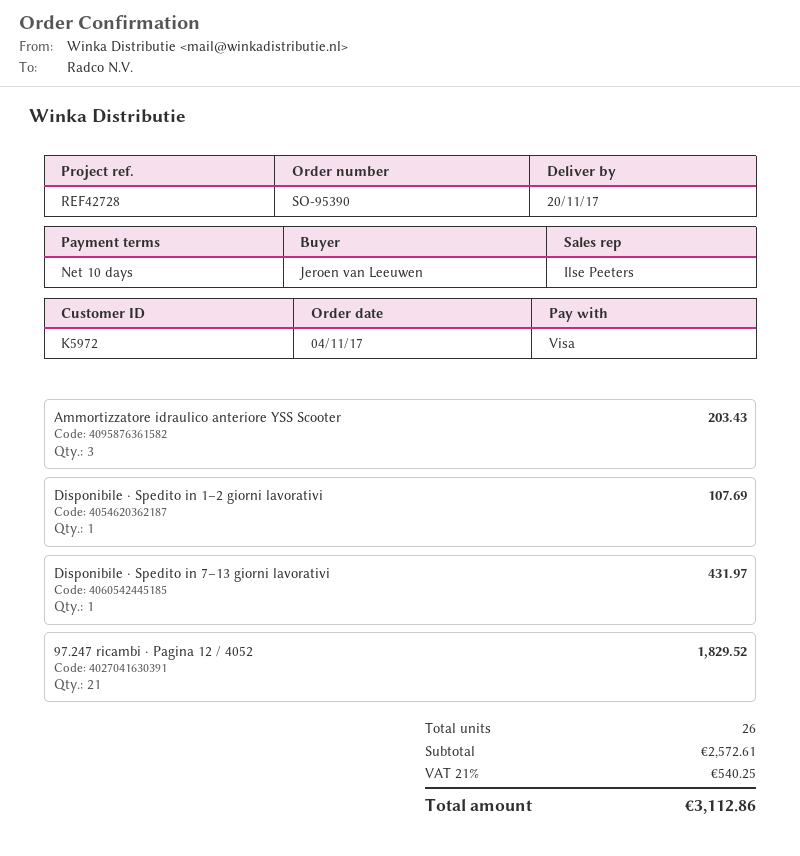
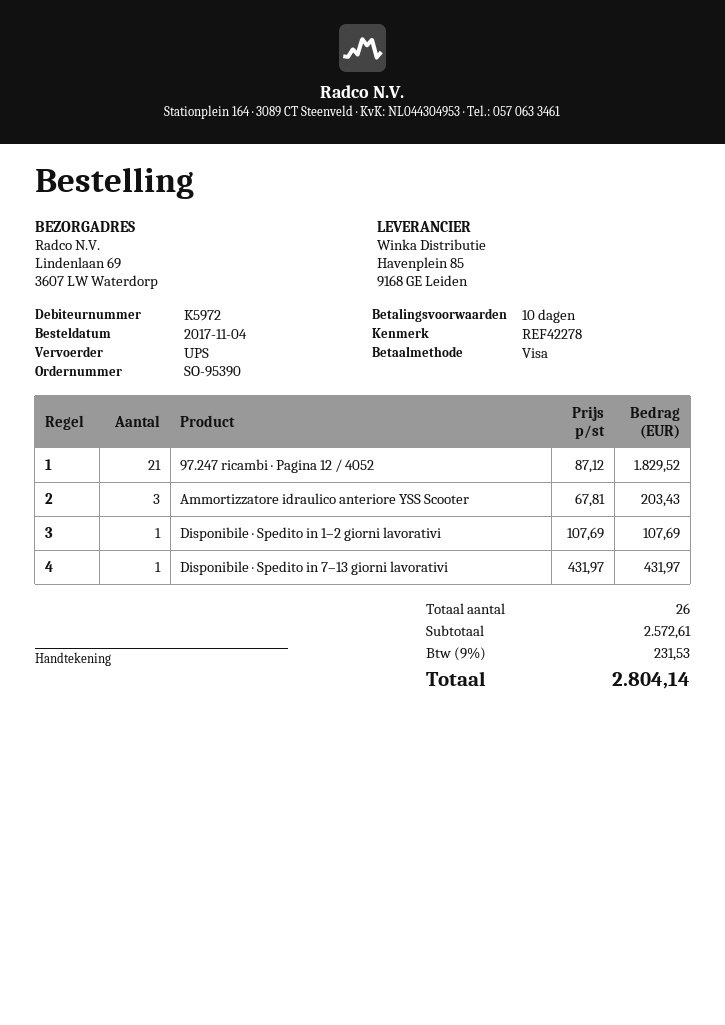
reference: REF42728 -> REF42278
tax: 21% = 540.25 -> 9% = 231.53
total: 3112.86 -> 2804.14

